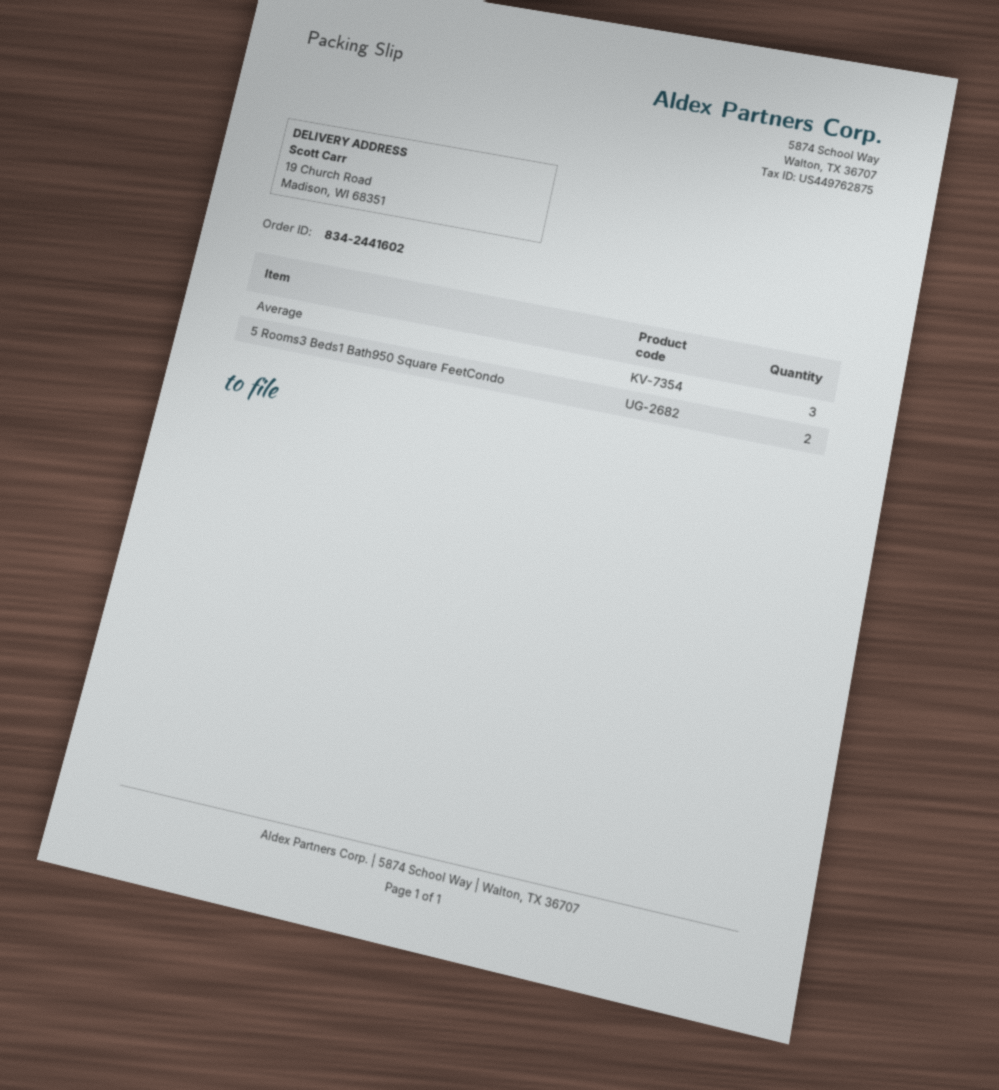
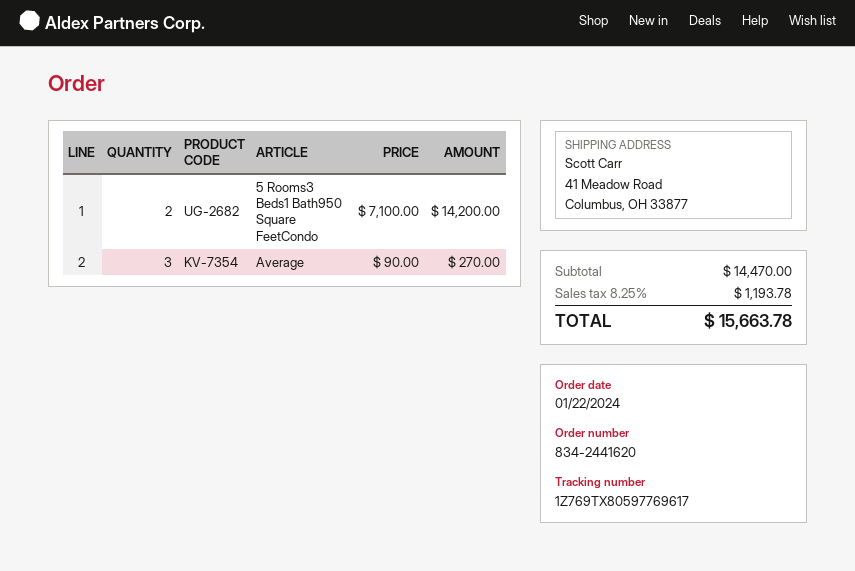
order number: 834-2441602 -> 834-2441620
ship to: 19 Church Road, Madison, WI 68351 -> 41 Meadow Road, Columbus, OH 33877

